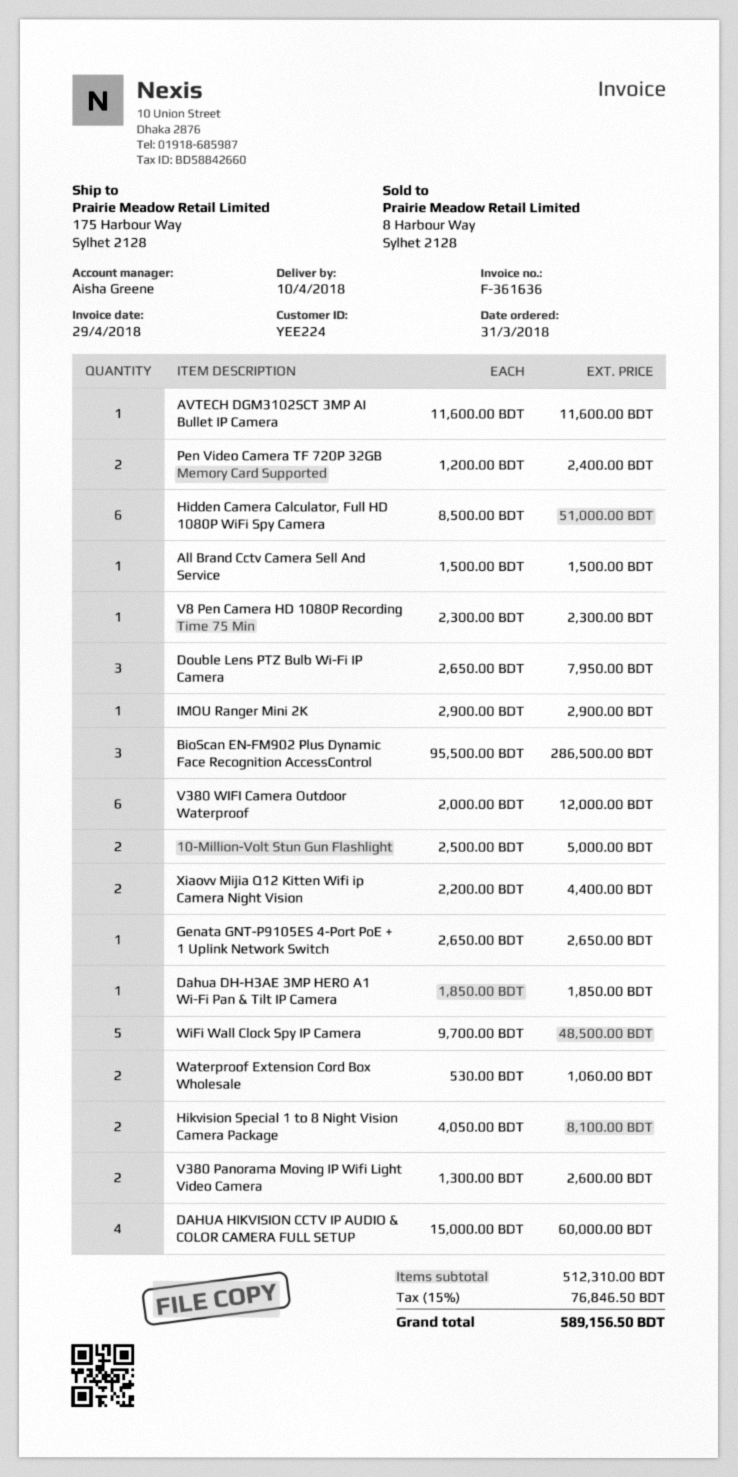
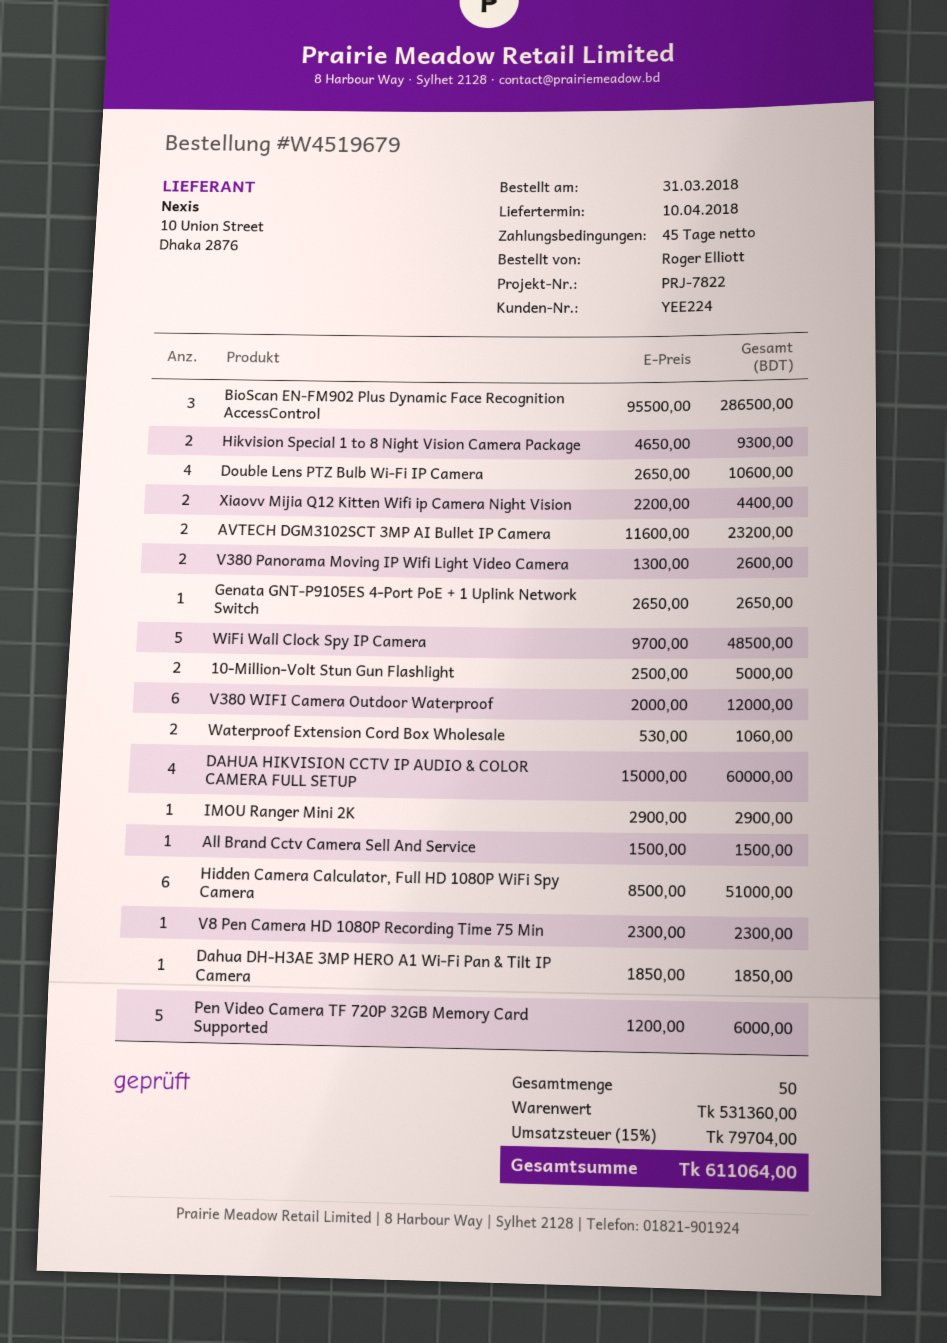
AVTECH DGM3102SCT 3MP AI Bullet IP Camera: 1 x 11600.00 = 11600.00 -> 2 x 11600.00 = 23200.00
Pen Video Camera TF 720P 32GB Memory Card Supported: 2 x 1200.00 = 2400.00 -> 5 x 1200.00 = 6000.00
Double Lens PTZ Bulb Wi-Fi IP Camera: 3 x 2650.00 = 7950.00 -> 4 x 2650.00 = 10600.00
Hikvision Special 1 to 8 Night Vision Camera Package: 2 x 4050.00 = 8100.00 -> 2 x 4650.00 = 9300.00
subtotal: 512310.00 -> 531360.00
tax: 15% = 76846.50 -> 15% = 79704.00
total: 589156.50 -> 611064.00

